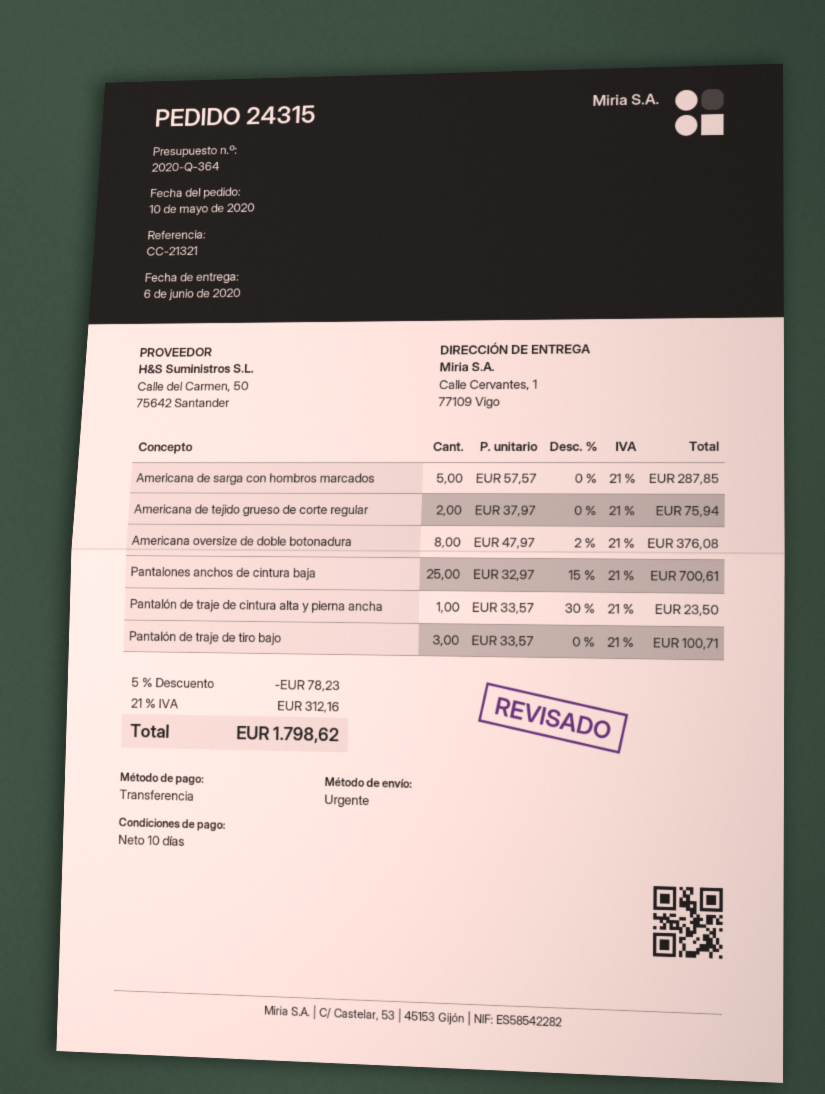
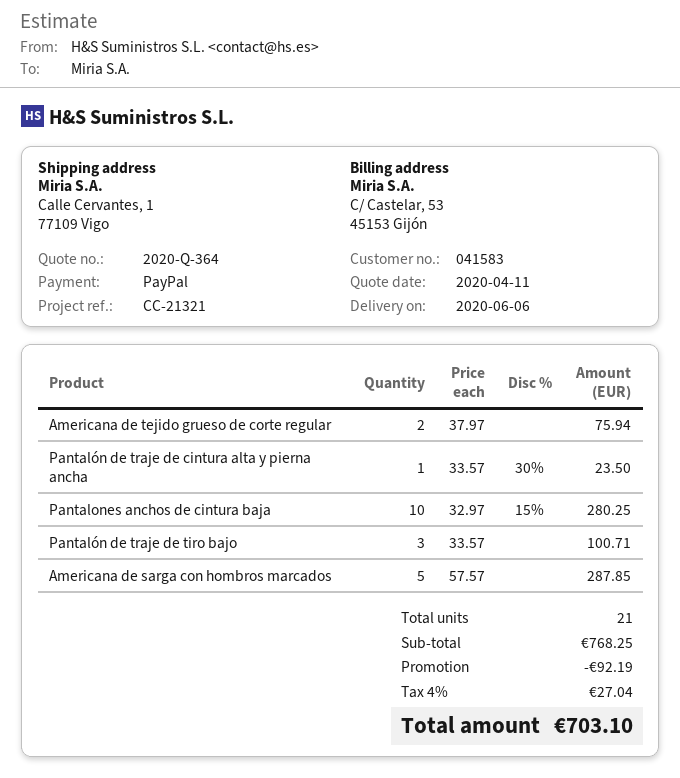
payment method: bank transfer -> PayPal
Americana oversize de doble botonadura: 8 x 47.97 - 2% = 376.08 -> none
Pantalones anchos de cintura baja: 25 x 32.97 - 15% = 700.61 -> 10 x 32.97 - 15% = 280.25
discount: 78.23 -> 92.19
tax: 21% = 312.16 -> 4% = 27.04
total: 1798.62 -> 703.10

